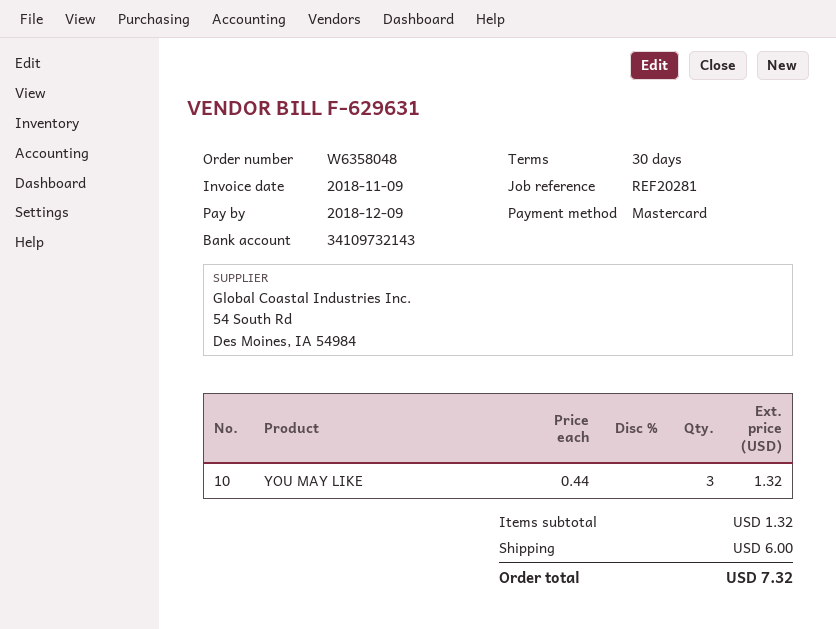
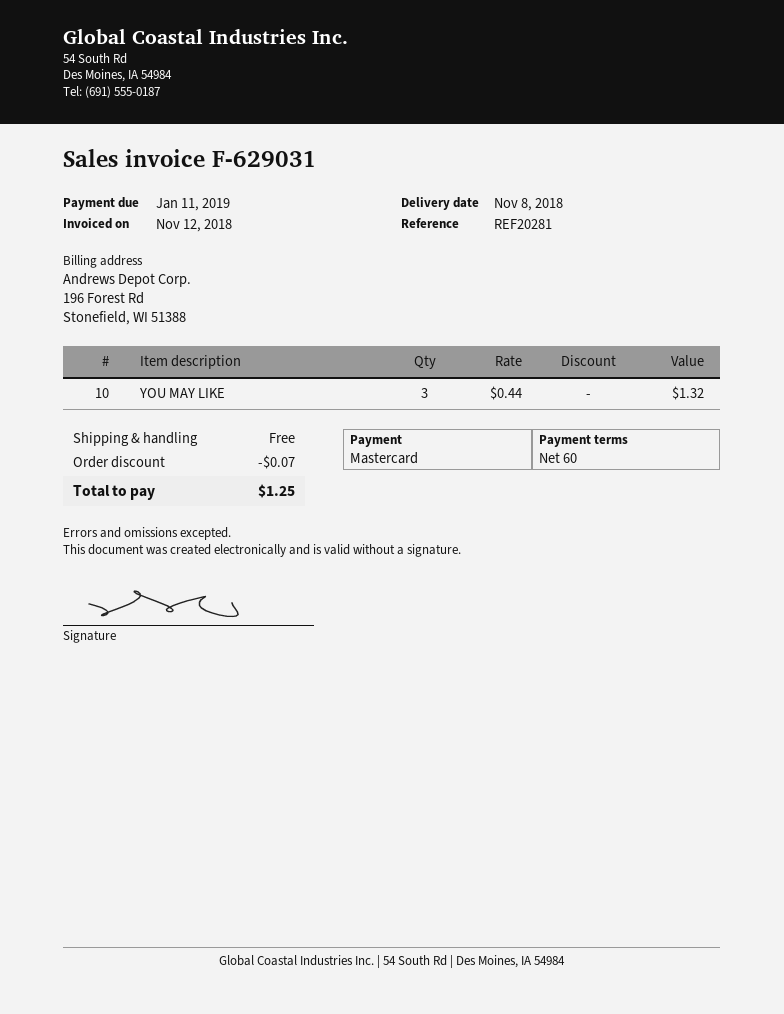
invoice number: F-629631 -> F-629031
invoice date: 2018-11-09 -> 2018-11-12
payment terms: 30 days -> 60 days
due date: 2018-12-09 -> 2019-01-11
discount: none -> 0.07
shipping: 6.00 -> 0.00
total: 7.32 -> 1.25

